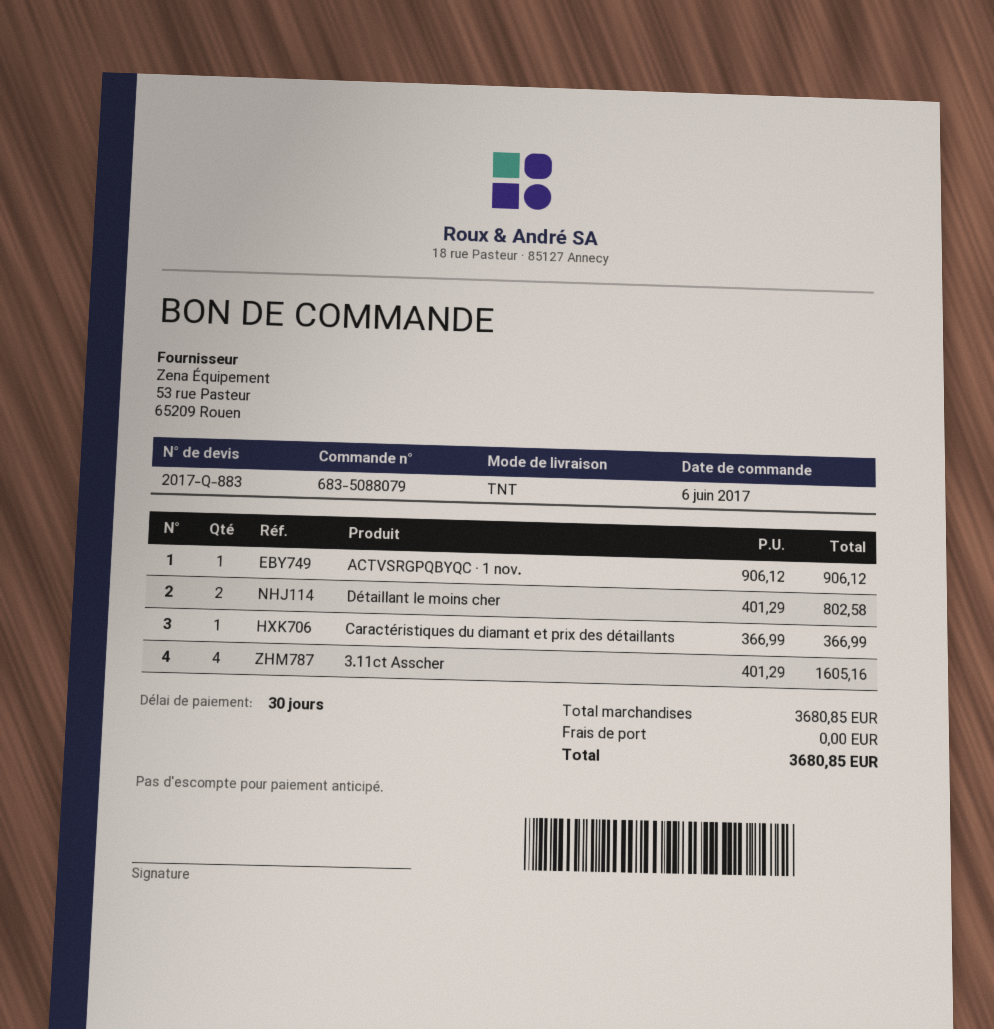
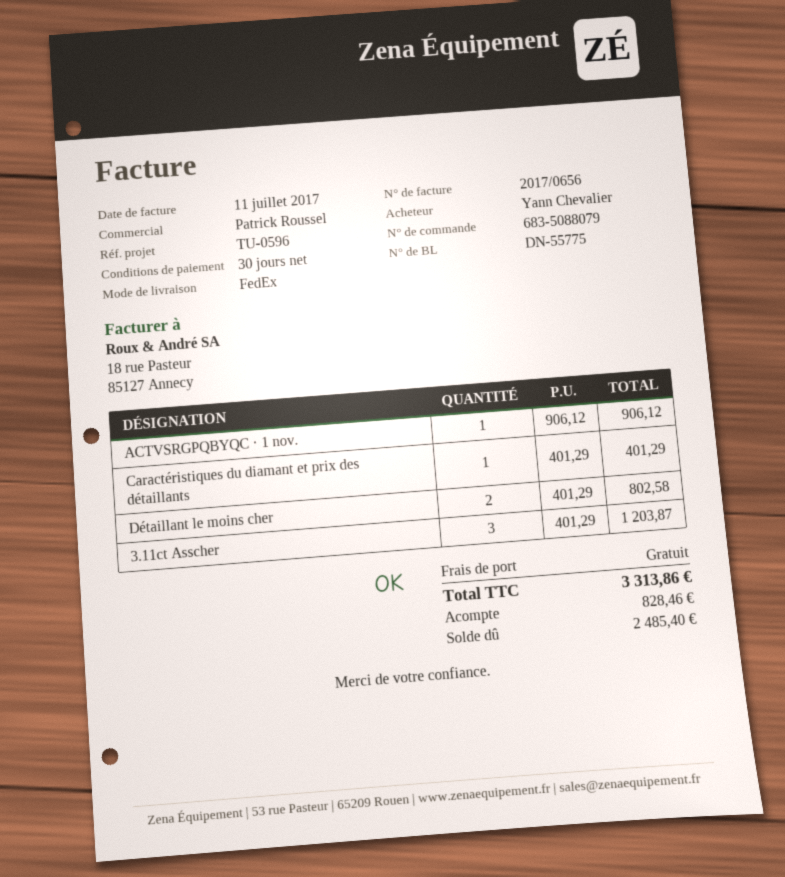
shipping method: TNT -> FedEx
Caractéristiques du diamant et prix des détaillants: 1 x 366.99 = 366.99 -> 1 x 401.29 = 401.29
3.11ct Asscher: 4 x 401.29 = 1605.16 -> 3 x 401.29 = 1203.87
total: 3680.85 -> 3313.86

